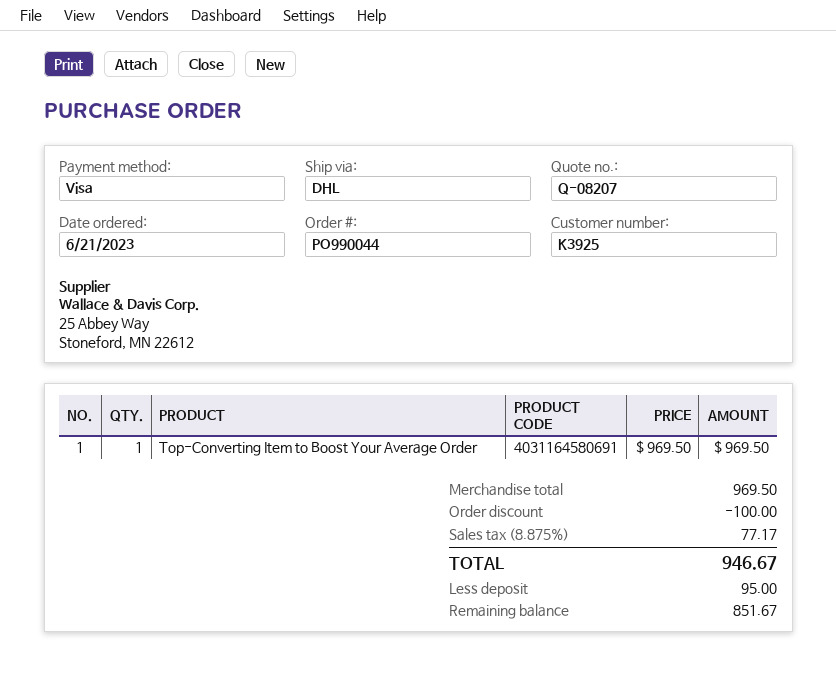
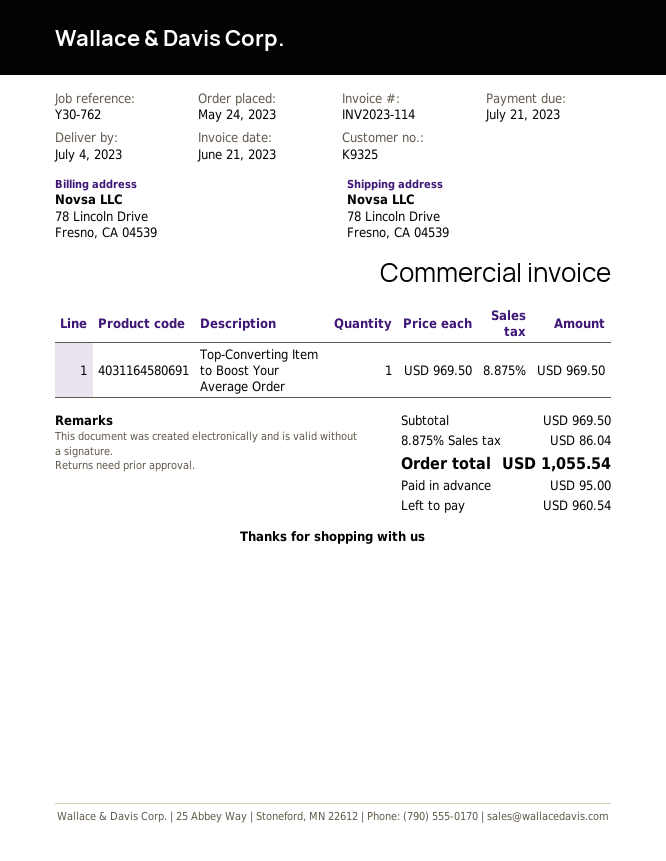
order date: 2023-06-21 -> 2023-05-24
customer number: K3925 -> K9325
discount: 100.00 -> none
tax: 8.875% = 77.17 -> 8.875% = 86.04
total: 946.67 -> 1055.54
balance: 851.67 -> 960.54

